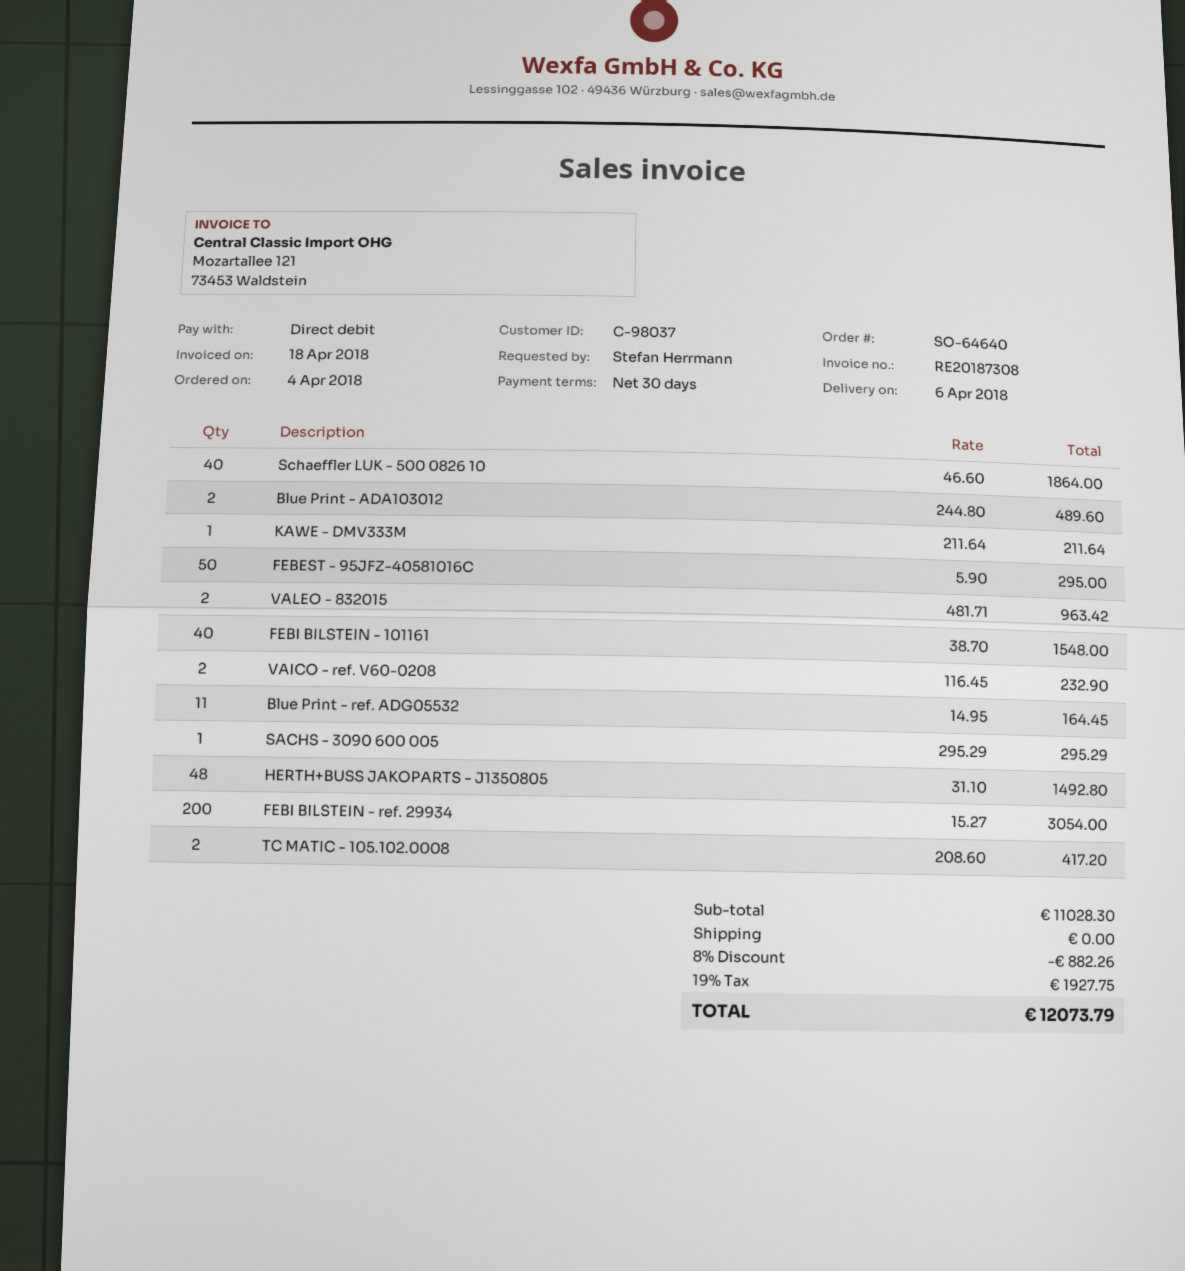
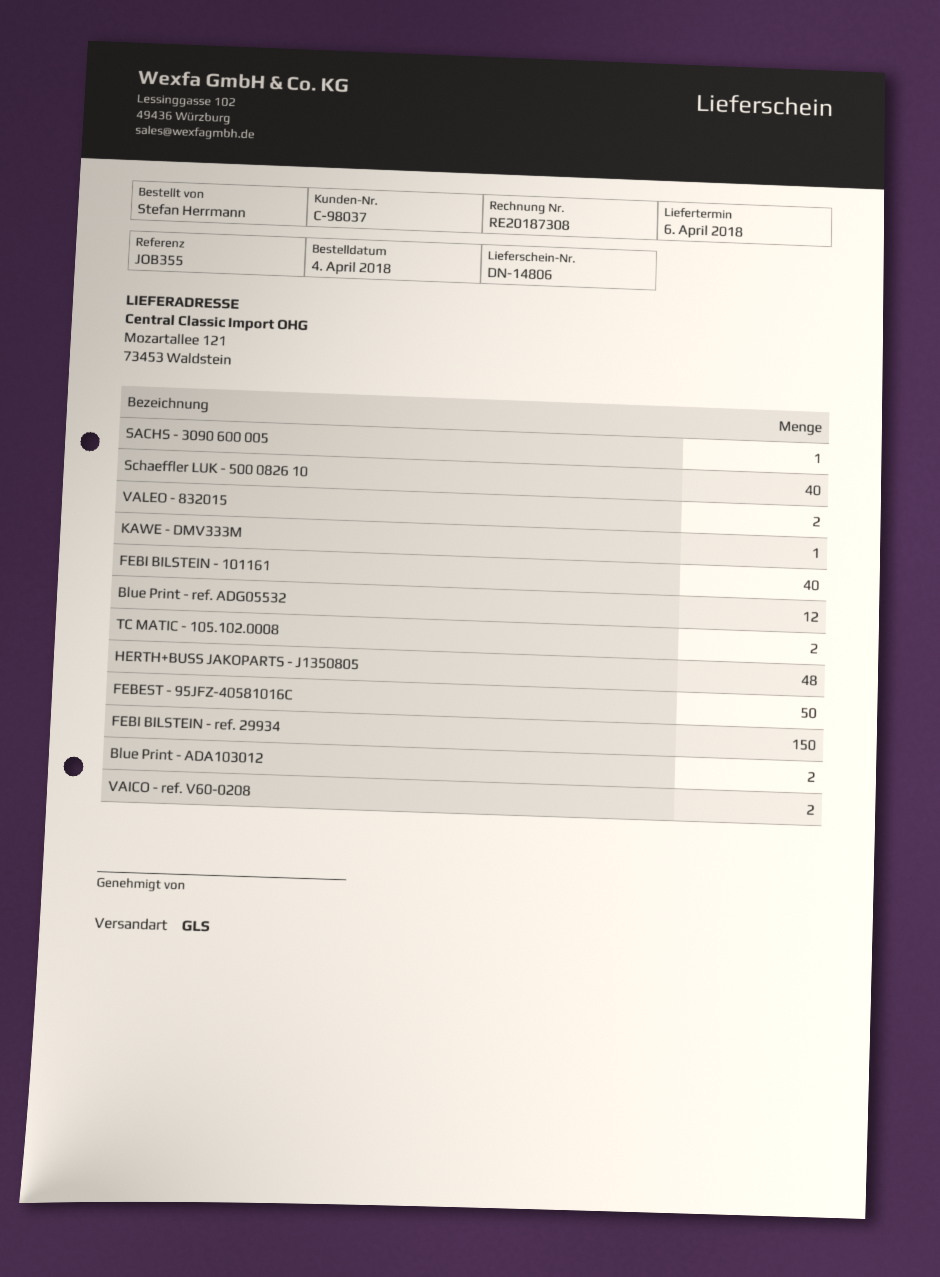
Blue Print - ref. ADG05532: 11 -> 12
FEBI BILSTEIN - ref. 29934: 200 -> 150

